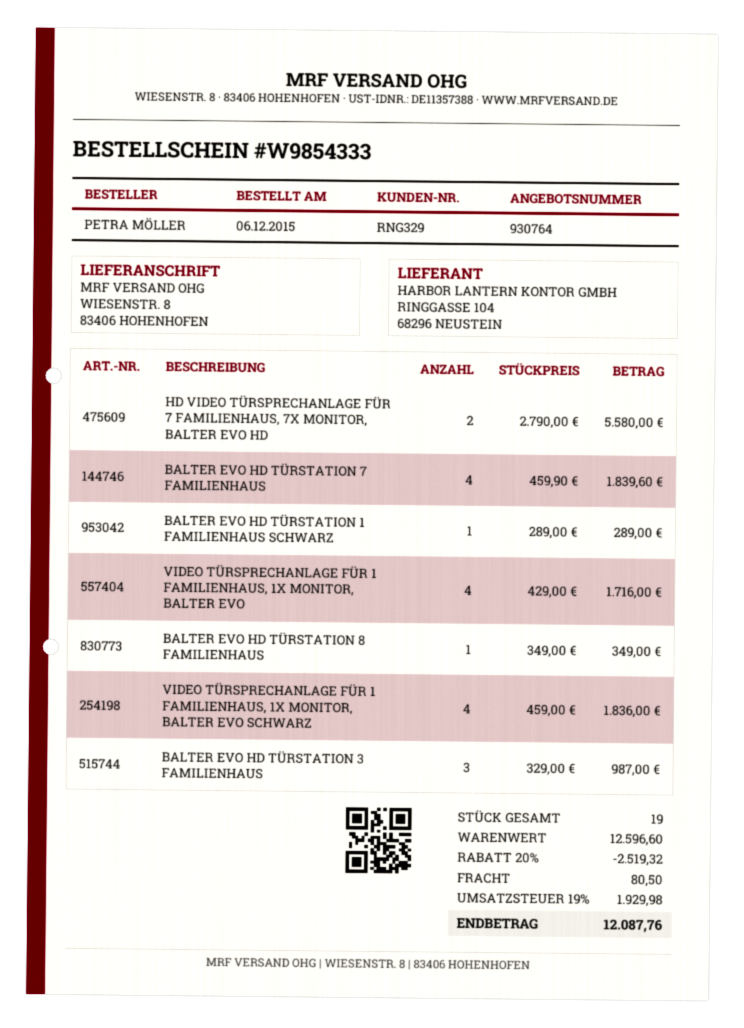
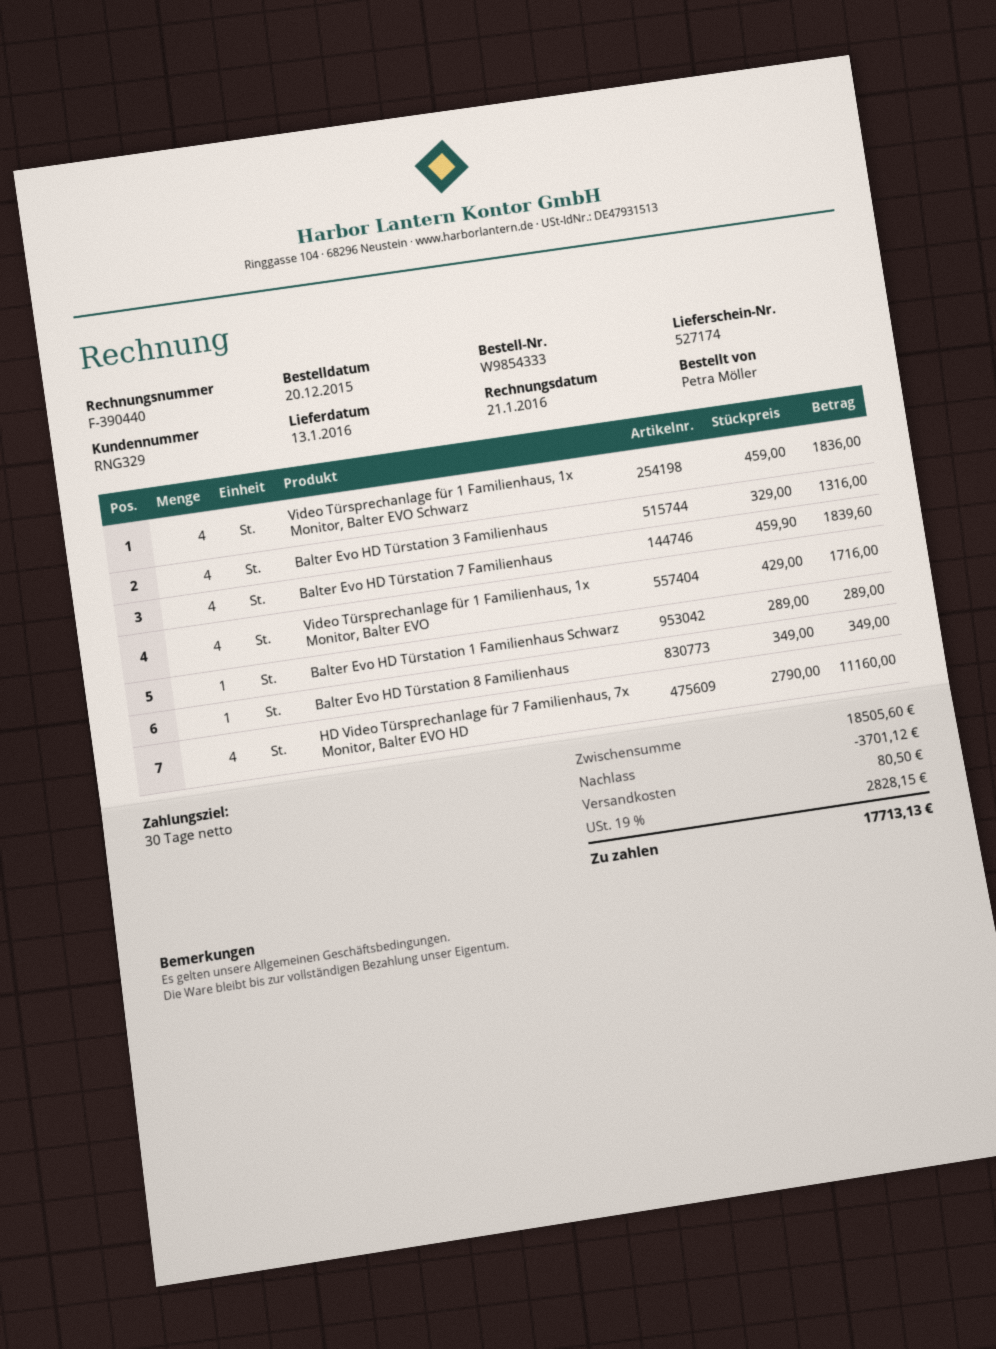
order date: 2015-12-06 -> 2015-12-20
HD VIDEO TÜRSPRECHANLAGE FÜR 7 FAMILIENHAUS, 7X MONITOR, BALTER EVO HD: 2 x 2790.00 = 5580.00 -> 4 x 2790.00 = 11160.00
BALTER EVO HD TÜRSTATION 3 FAMILIENHAUS: 3 x 329.00 = 987.00 -> 4 x 329.00 = 1316.00
subtotal: 12596.60 -> 18505.60
discount: 2519.32 -> 3701.12
tax: 19% = 1929.98 -> 19% = 2828.15
total: 12087.76 -> 17713.13

